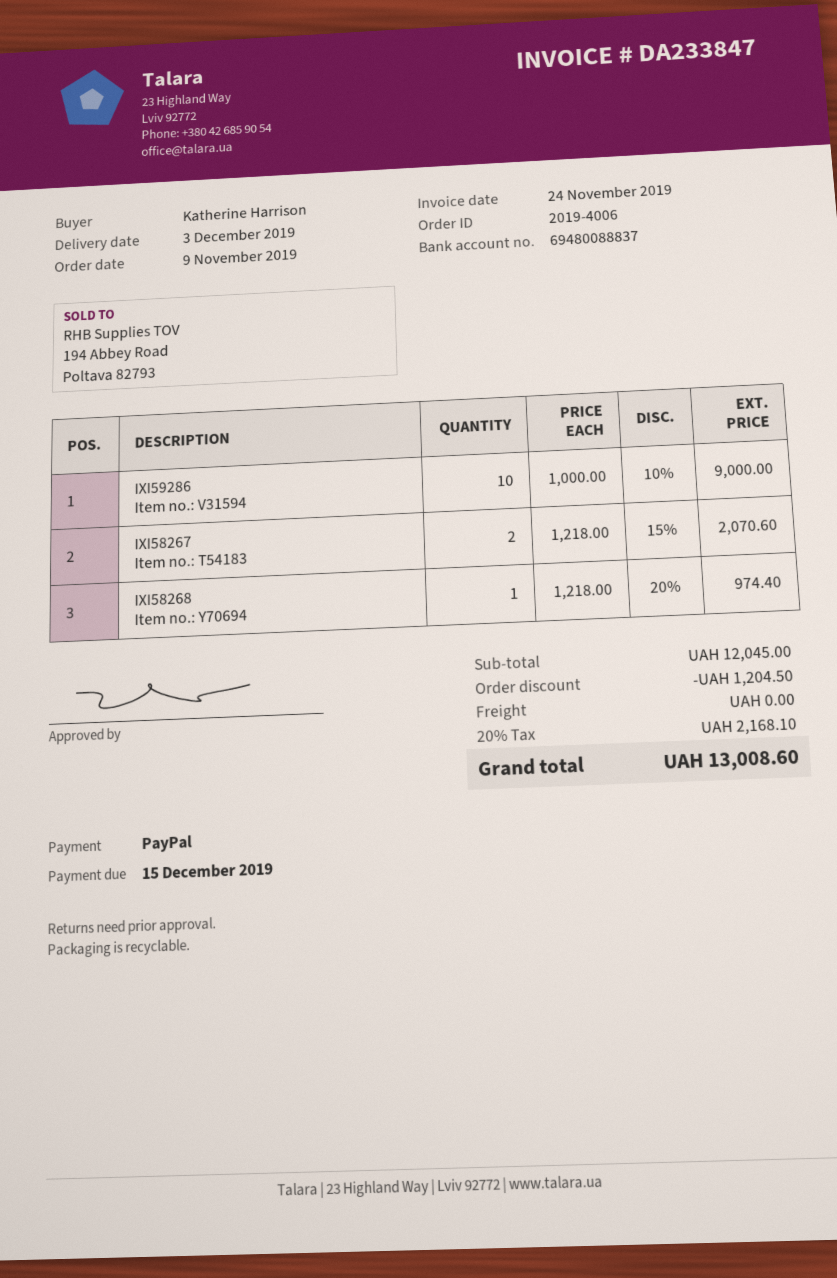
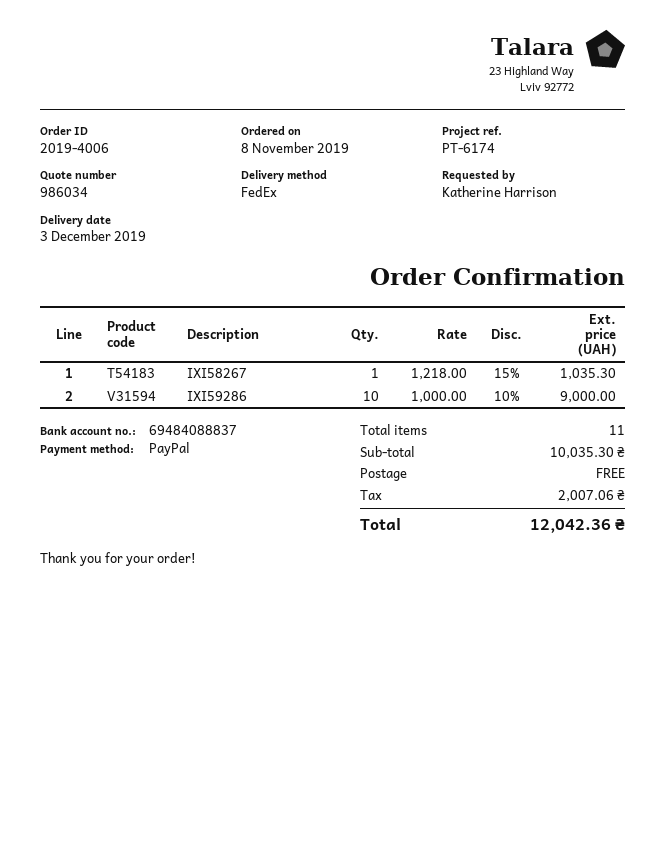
order date: 2019-11-09 -> 2019-11-08
bank account: 69480088837 -> 69484088837
IXI58267: 2 x 1218.00 - 15% = 2070.60 -> 1 x 1218.00 - 15% = 1035.30
IXI58268: 1 x 1218.00 - 20% = 974.40 -> none
subtotal: 12045.00 -> 10035.30
discount: 1204.50 -> none
tax: 2168.10 -> 2007.06
total: 13008.60 -> 12042.36

